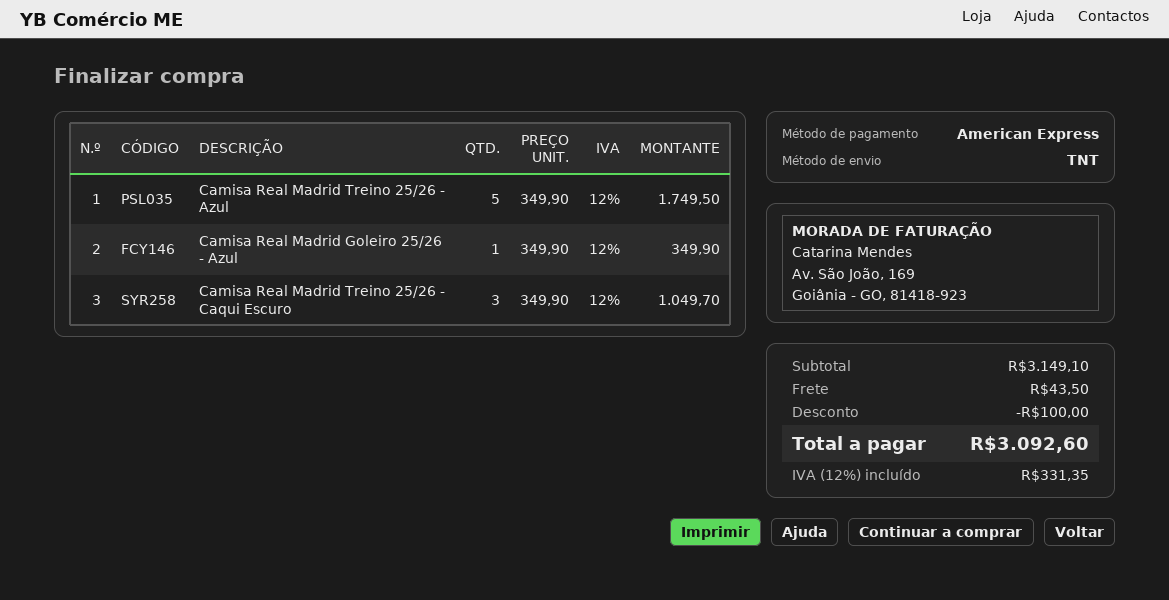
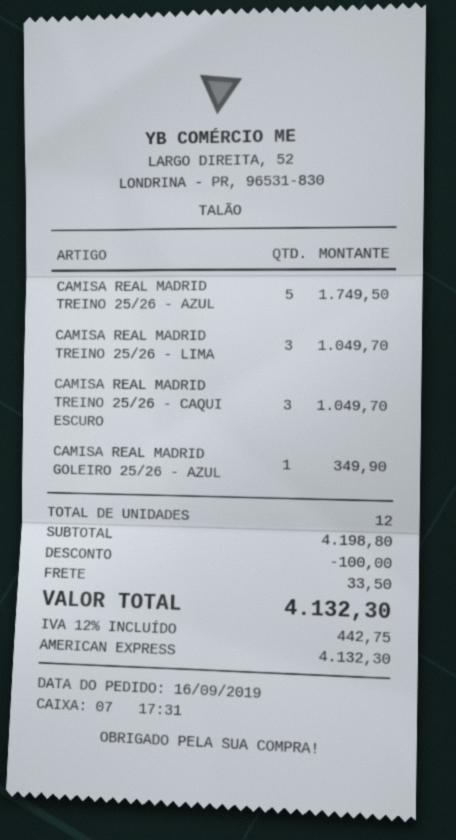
CAMISA REAL MADRID TREINO 25/26 - LIMA: none -> 3 for 1049.70
subtotal: 3149.10 -> 4198.80
shipping: 43.50 -> 33.50
tax: 12% = 331.35 -> 12% = 442.75
total: 3092.60 -> 4132.30

